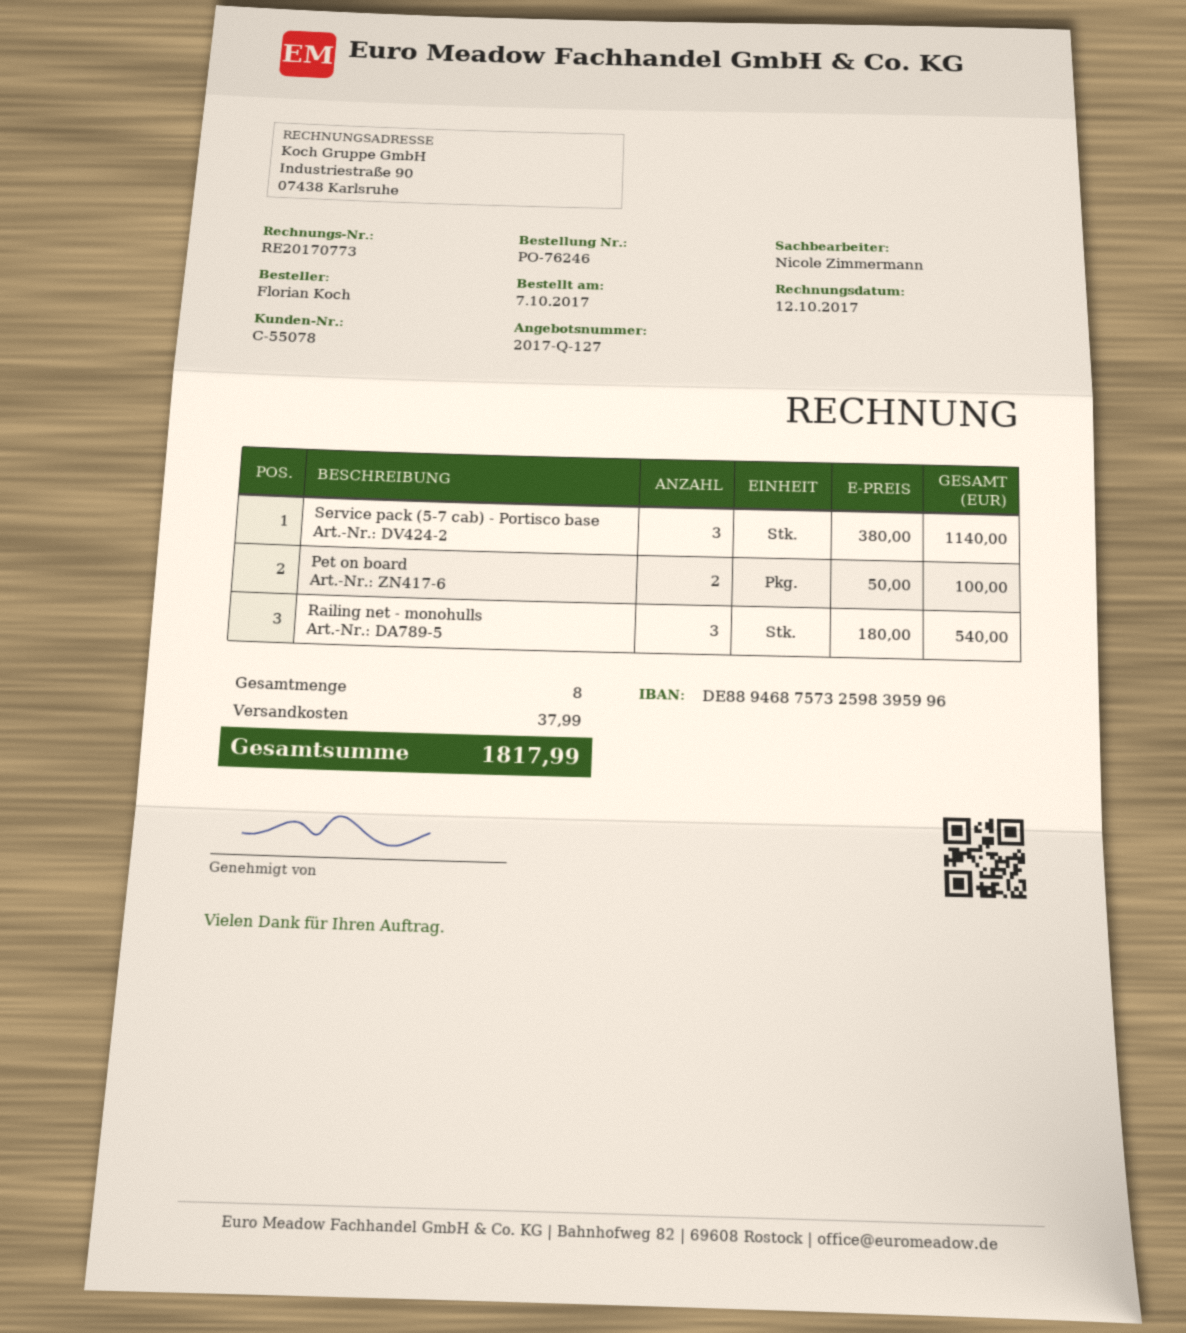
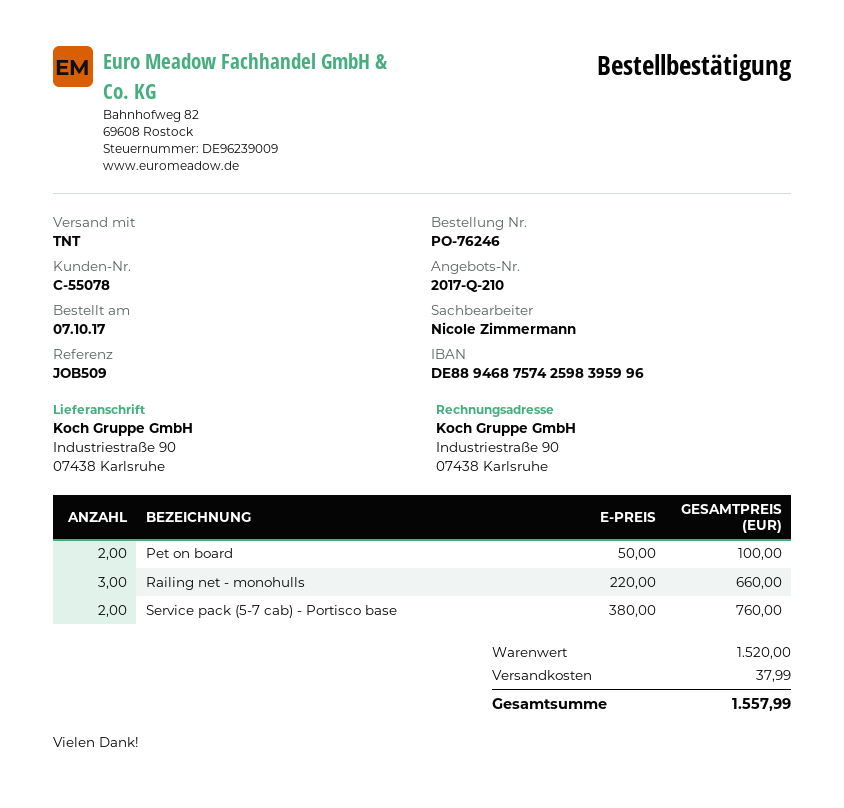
quote number: 2017-Q-127 -> 2017-Q-210
bank account: DE88946875732598395996 -> DE88946875742598395996
Service pack (5-7 cab) - Portisco base: 3 x 380.00 = 1140.00 -> 2 x 380.00 = 760.00
Railing net - monohulls: 3 x 180.00 = 540.00 -> 3 x 220.00 = 660.00
total: 1817.99 -> 1557.99

